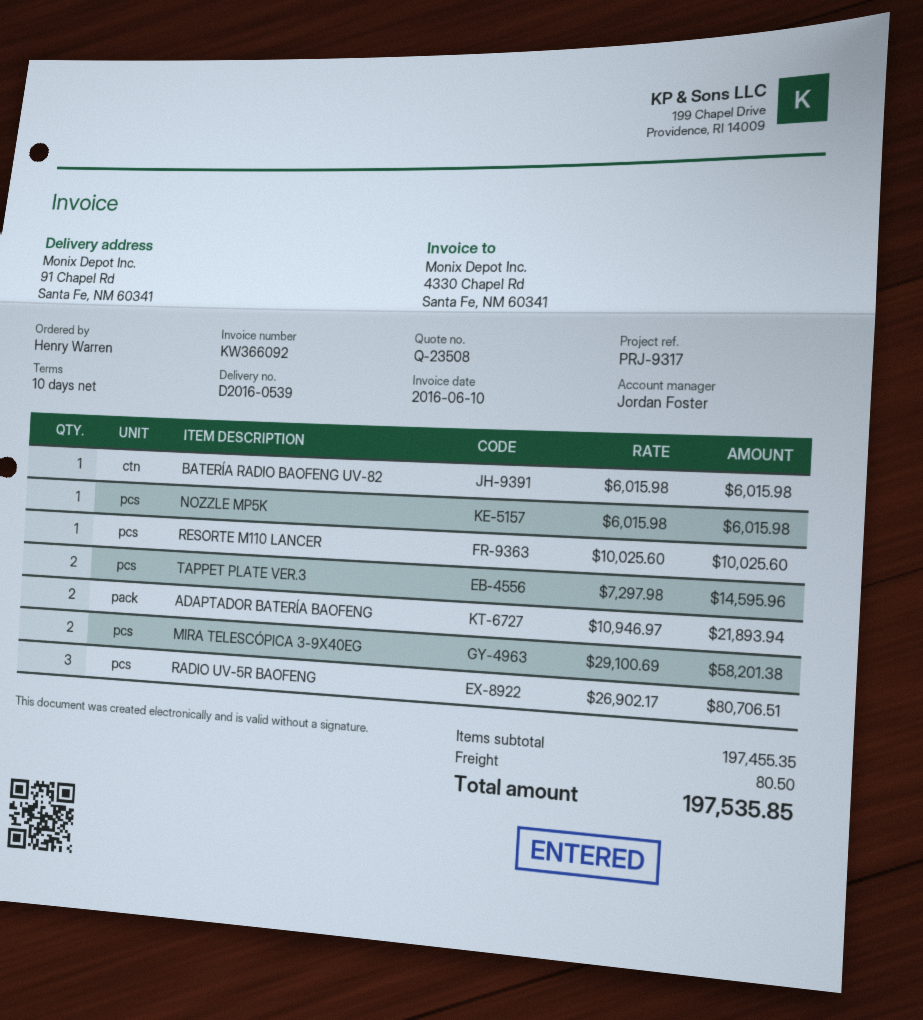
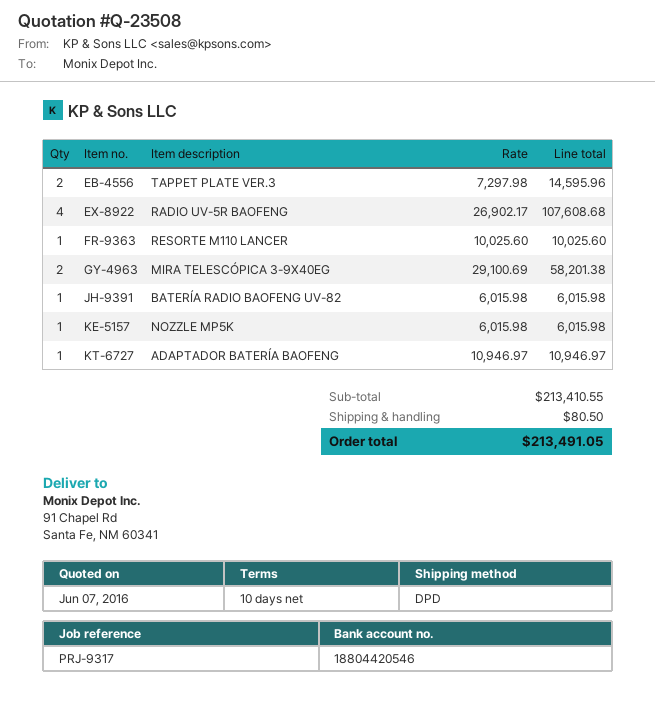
ADAPTADOR BATERÍA BAOFENG: 2 x 10946.97 = 21893.94 -> 1 x 10946.97 = 10946.97
RADIO UV-5R BAOFENG: 3 x 26902.17 = 80706.51 -> 4 x 26902.17 = 107608.68
subtotal: 197455.35 -> 213410.55
total: 197535.85 -> 213491.05

